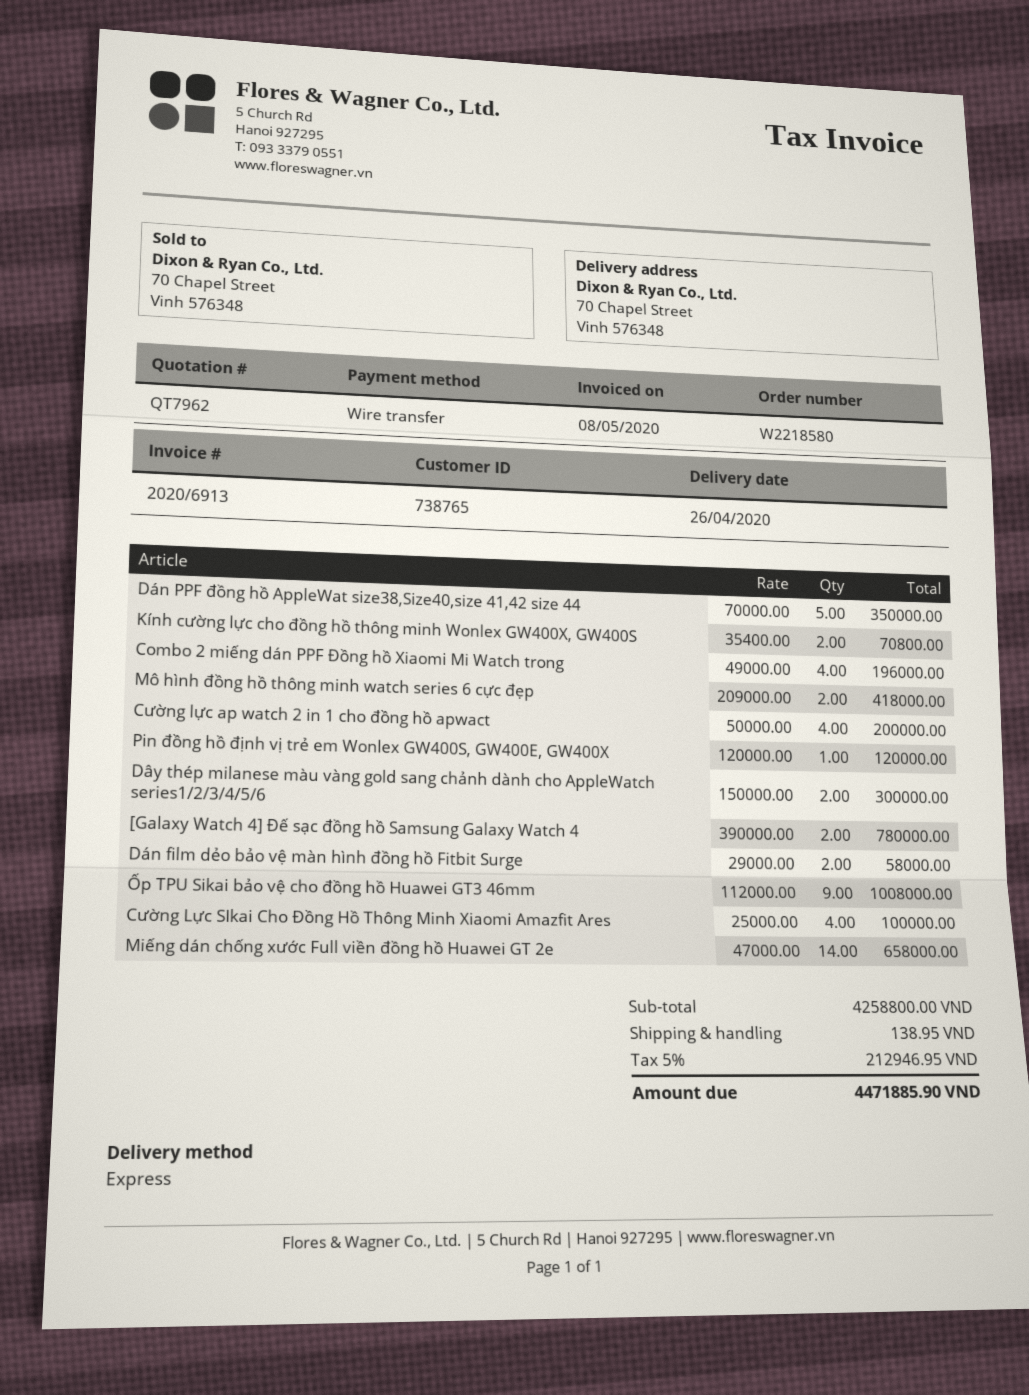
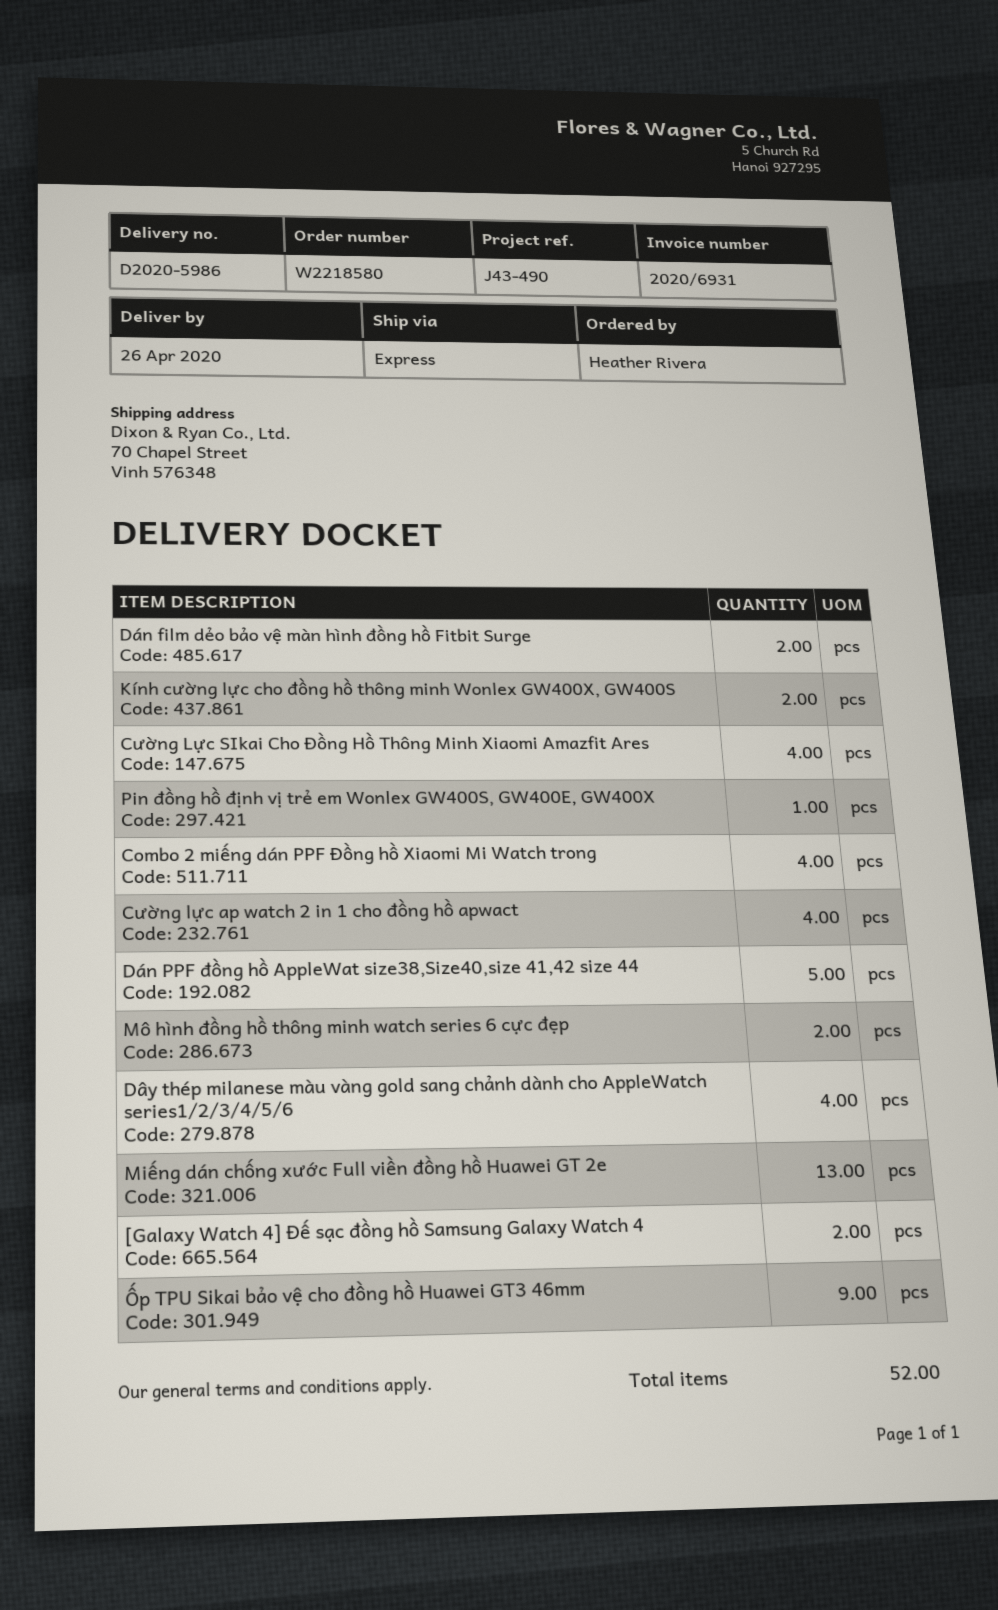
invoice number: 2020/6913 -> 2020/6931
Dây thép milanese màu vàng gold sang chảnh dành cho AppleWatch series1/2/3/4/5/6: 2 -> 4
Miếng dán chống xước Full viền đồng hồ Huawei GT 2e: 14 -> 13

